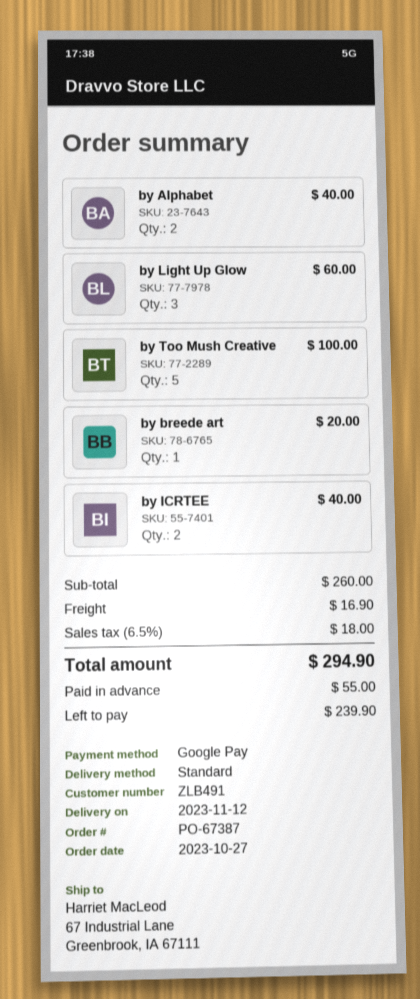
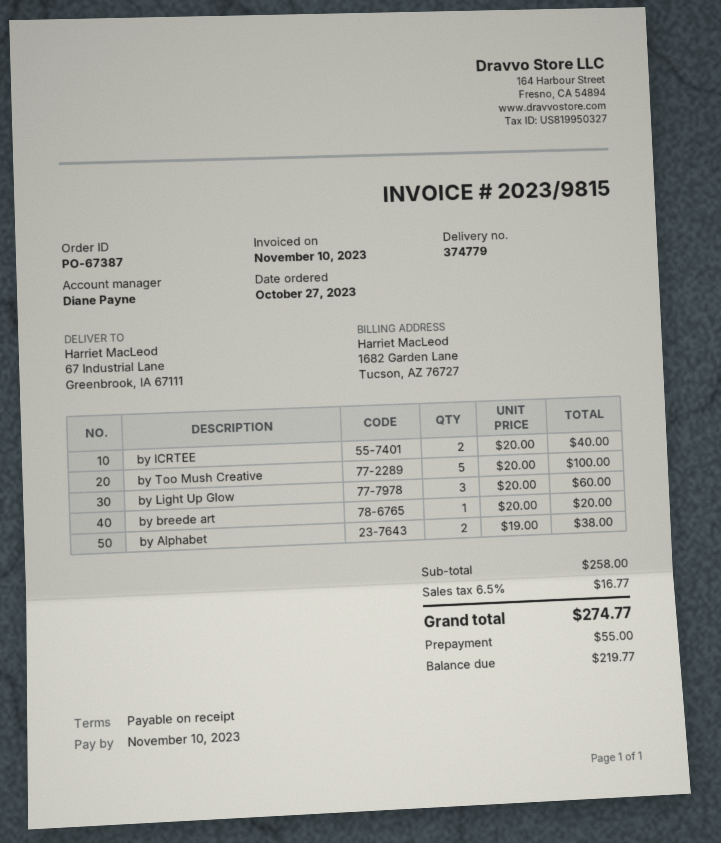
by Alphabet: 2 for 40.00 -> 2 for 38.00
subtotal: 260.00 -> 258.00
shipping: 16.90 -> none
tax: 6.5% = 18.00 -> 6.5% = 16.77
total: 294.90 -> 274.77
balance: 239.90 -> 219.77

